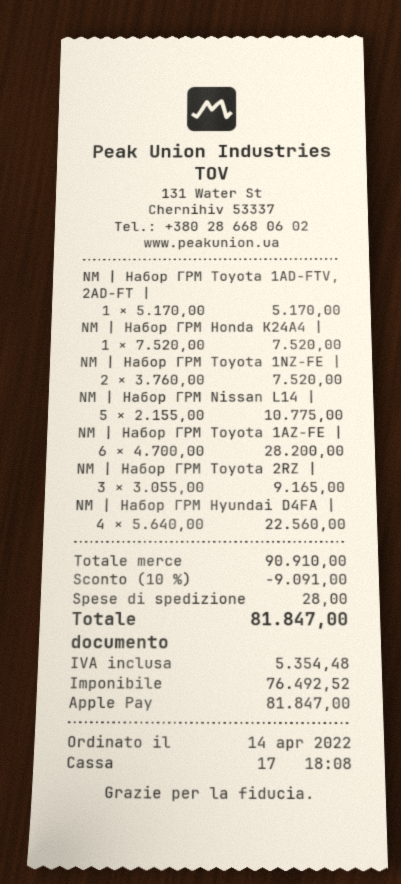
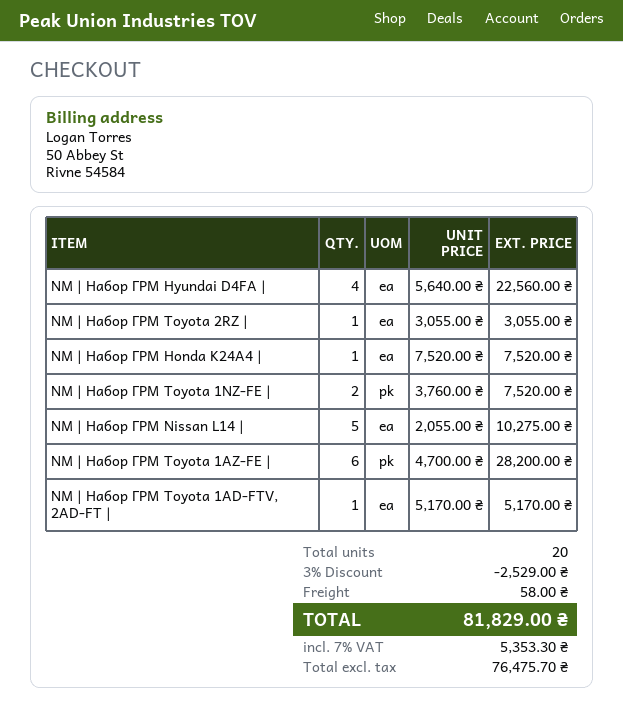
NM | Набор ГРМ Nissan L14 |: 5 x 2155.00 = 10775.00 -> 5 x 2055.00 = 10275.00
NM | Набор ГРМ Toyota 2RZ |: 3 x 3055.00 = 9165.00 -> 1 x 3055.00 = 3055.00
discount: 10% = 9091.00 -> 3% = 2529.00
shipping: 28.00 -> 58.00
net: 76492.52 -> 76475.70
tax: 5354.48 -> 5353.30
total: 81847.00 -> 81829.00

